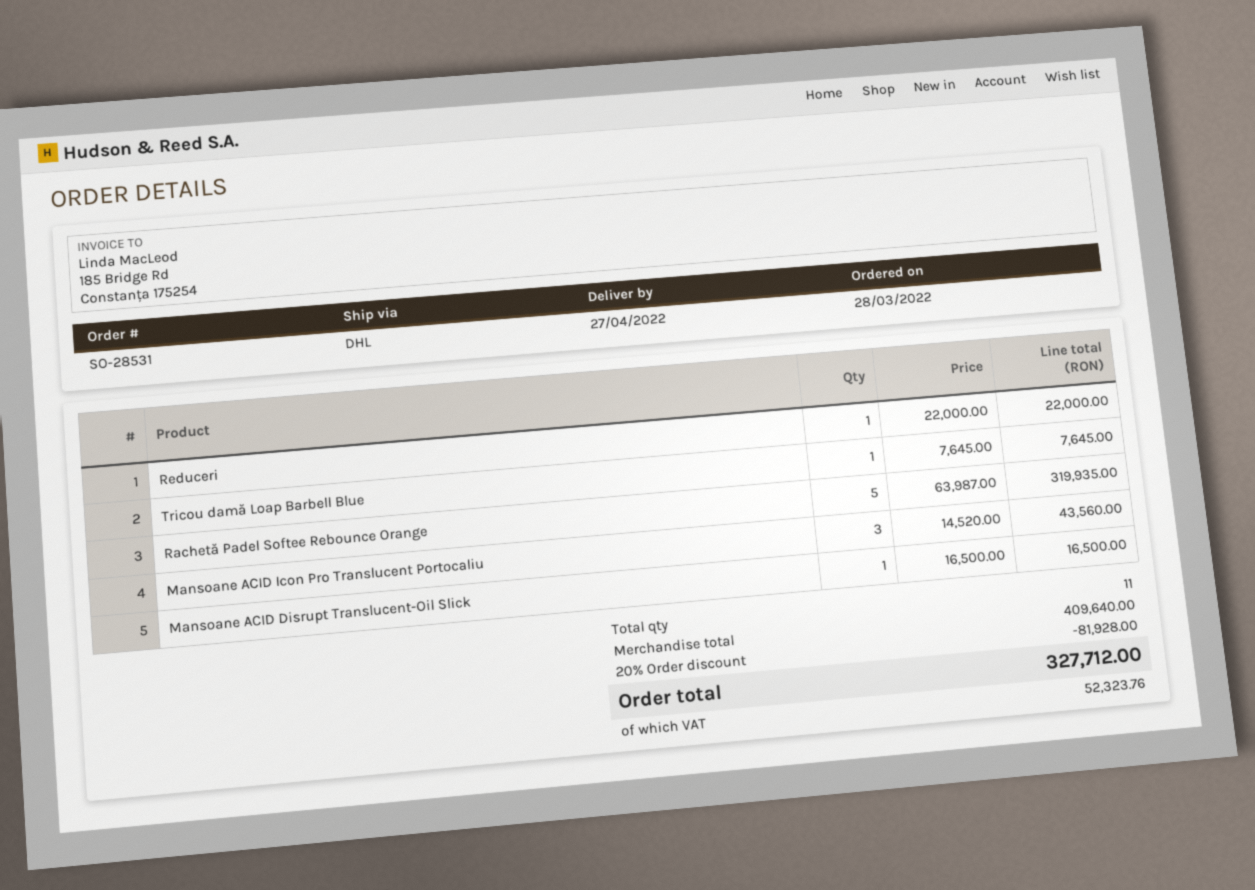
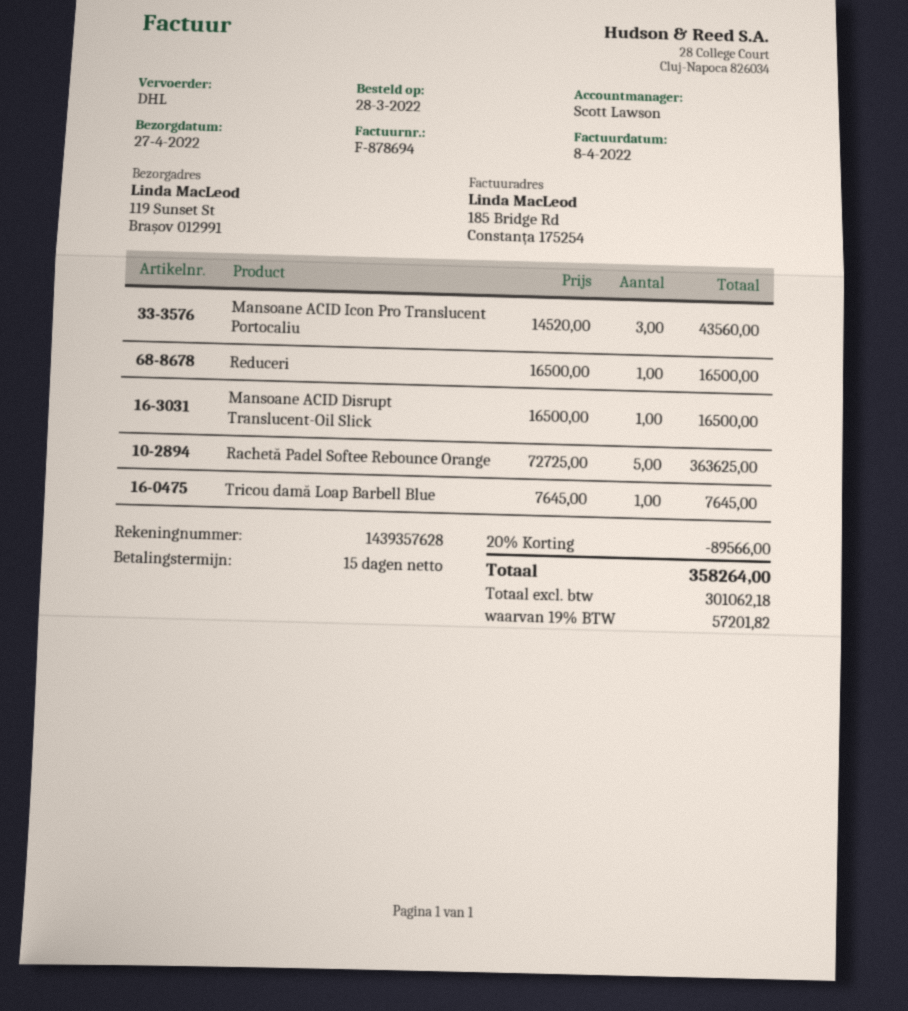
Reduceri: 1 x 22000.00 = 22000.00 -> 1 x 16500.00 = 16500.00
Rachetă Padel Softee Rebounce Orange: 5 x 63987.00 = 319935.00 -> 5 x 72725.00 = 363625.00
discount: 20% = 81928.00 -> 20% = 89566.00
tax: 52323.76 -> 57201.82
total: 327712.00 -> 358264.00

